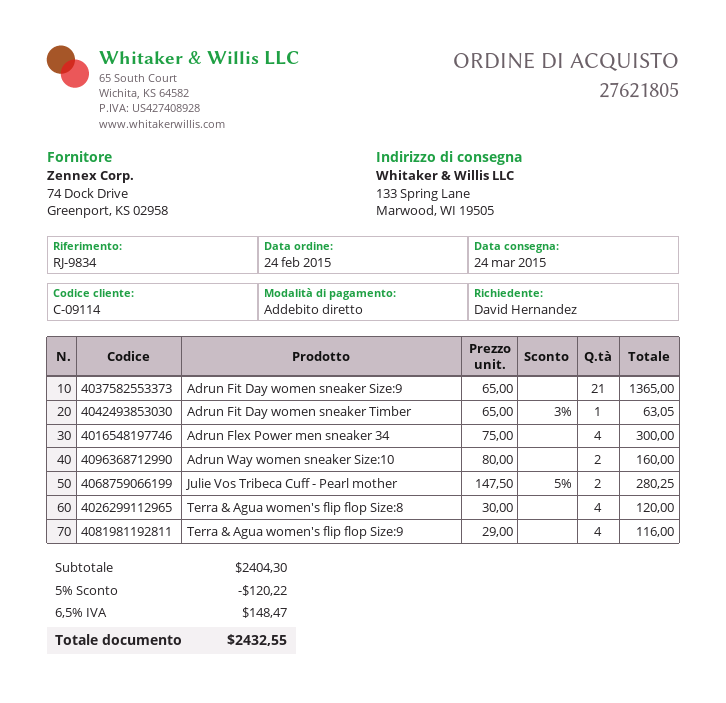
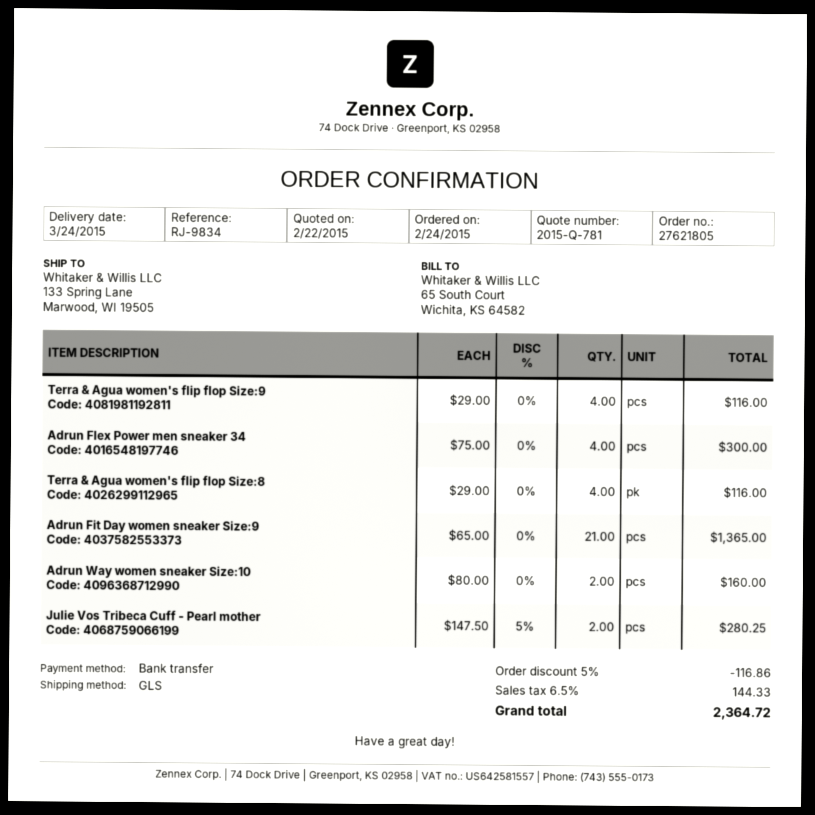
payment method: direct debit -> bank transfer
Adrun Fit Day women sneaker Timber: 1 x 65.00 - 3% = 63.05 -> none
Terra & Agua women's flip flop Size:8: 4 x 30.00 = 120.00 -> 4 x 29.00 = 116.00
discount: 5% = 120.22 -> 5% = 116.86
tax: 6.5% = 148.47 -> 6.5% = 144.33
total: 2432.55 -> 2364.72

